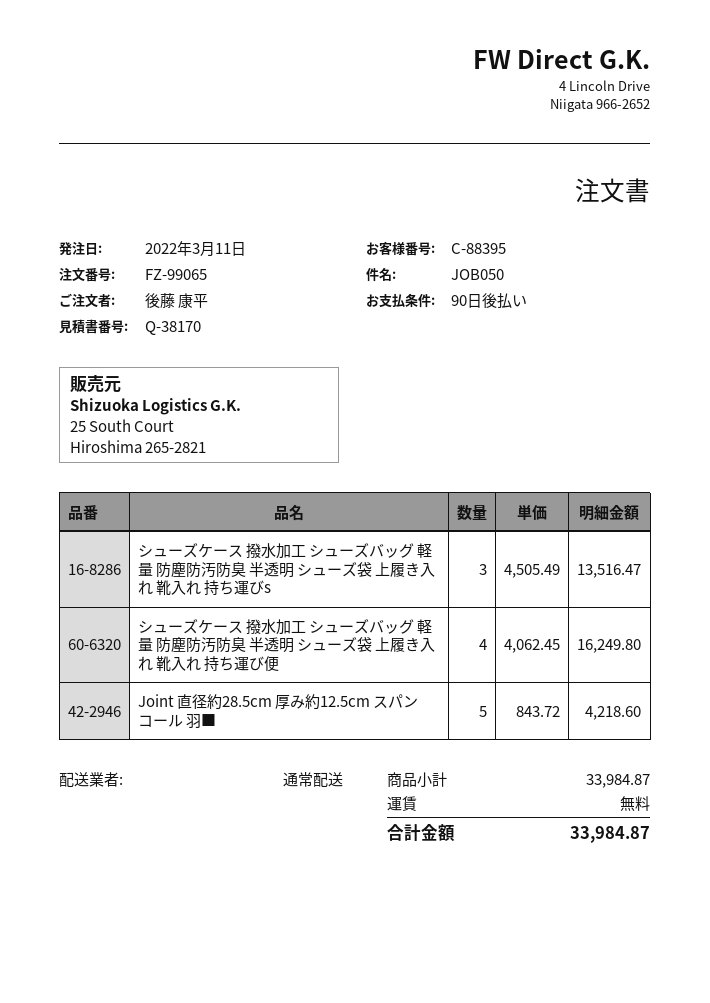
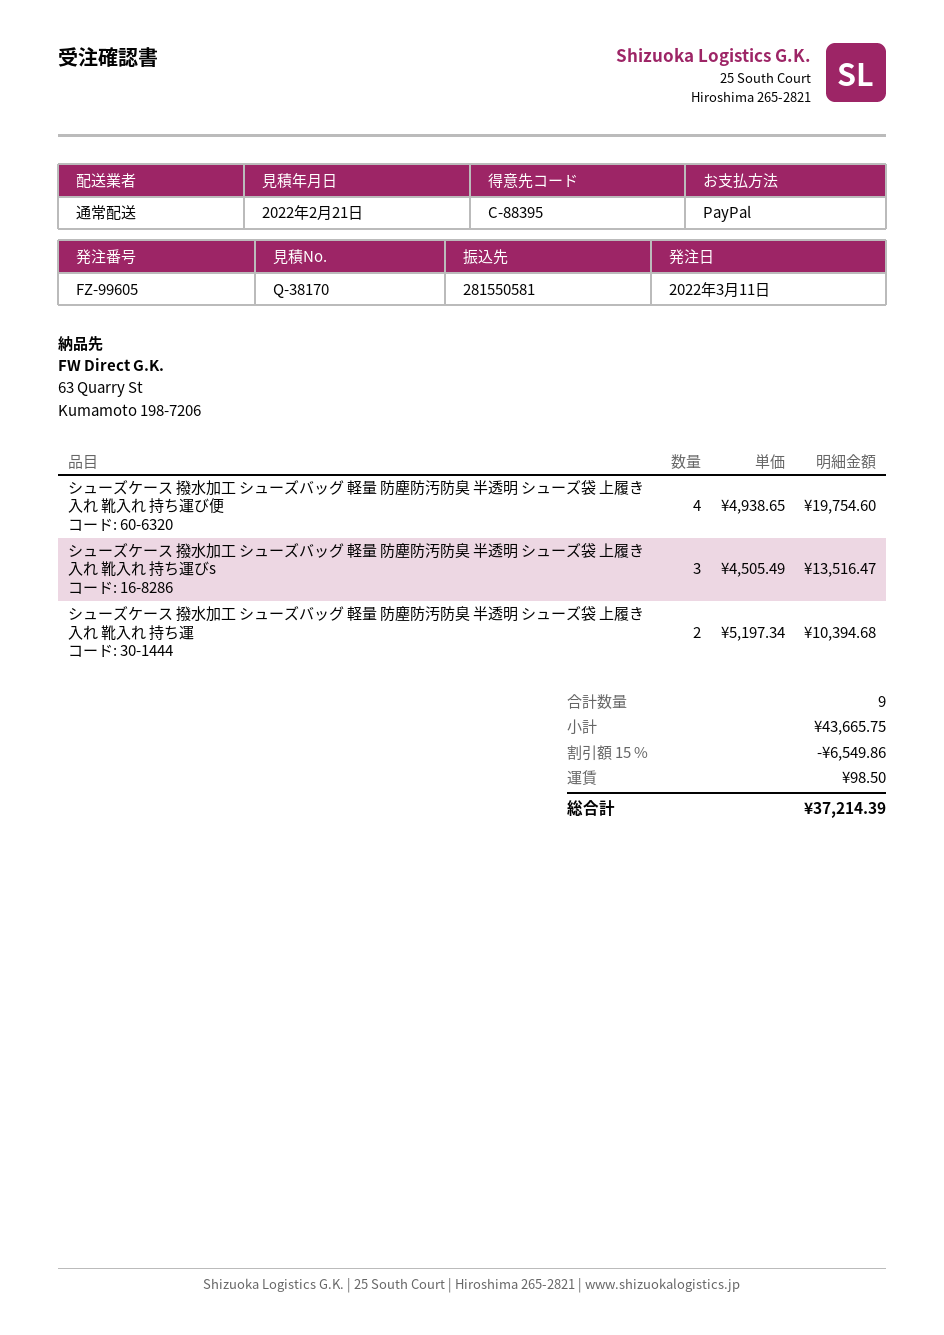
order number: FZ-99065 -> FZ-99605
シューズケース 撥水加工 シューズバッグ 軽量 防塵防汚防臭 半透明 シューズ袋 上履き入れ 靴入れ 持ち運び便: 4 x 4062.45 = 16249.80 -> 4 x 4938.65 = 19754.60
Joint 直径約28.5cm 厚み約12.5cm スパンコール 羽■: 5 x 843.72 = 4218.60 -> none
シューズケース 撥水加工 シューズバッグ 軽量 防塵防汚防臭 半透明 シューズ袋 上履き入れ 靴入れ 持ち運: none -> 2 x 5197.34 = 10394.68
subtotal: 33984.87 -> 43665.75
discount: none -> 15% = 6549.86
shipping: 0.00 -> 98.50
total: 33984.87 -> 37214.39

